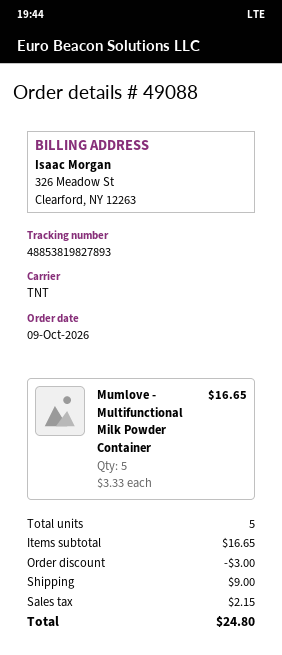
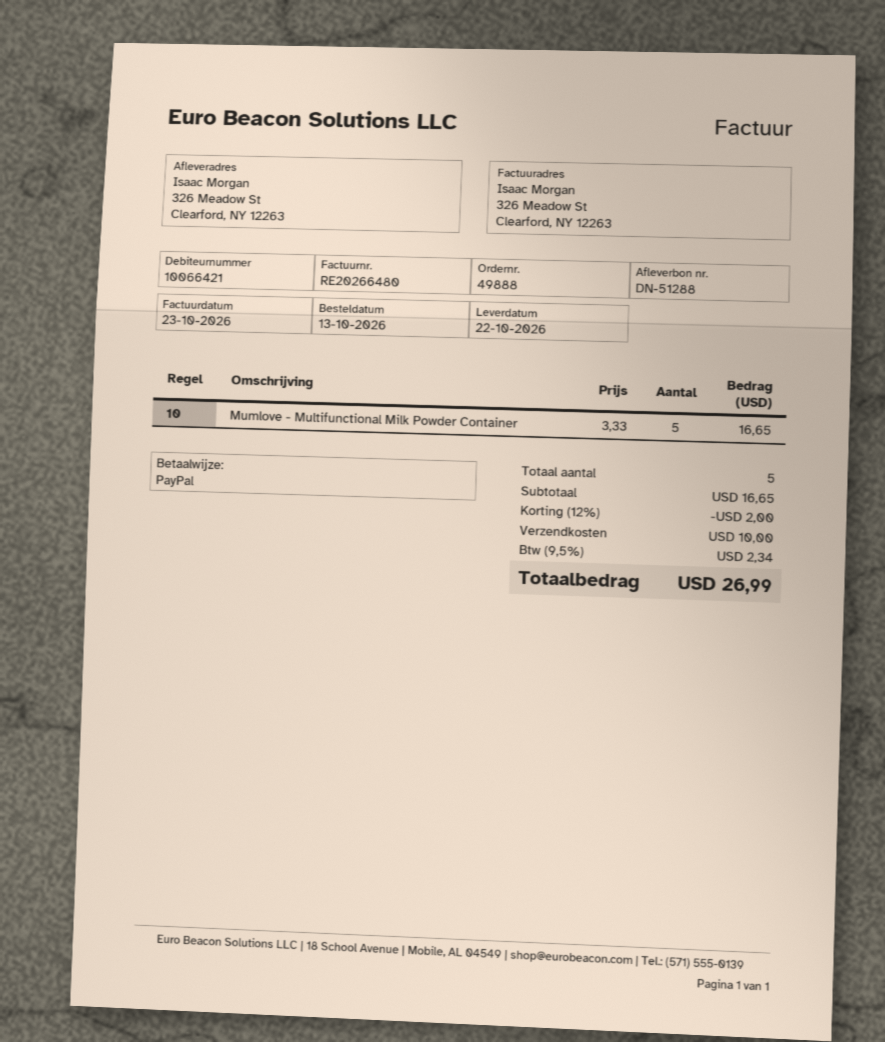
order number: 49088 -> 49888
order date: 2026-10-09 -> 2026-10-13
discount: 3.00 -> 2.00
shipping: 9.00 -> 10.00
tax: 2.15 -> 2.34
total: 24.80 -> 26.99

